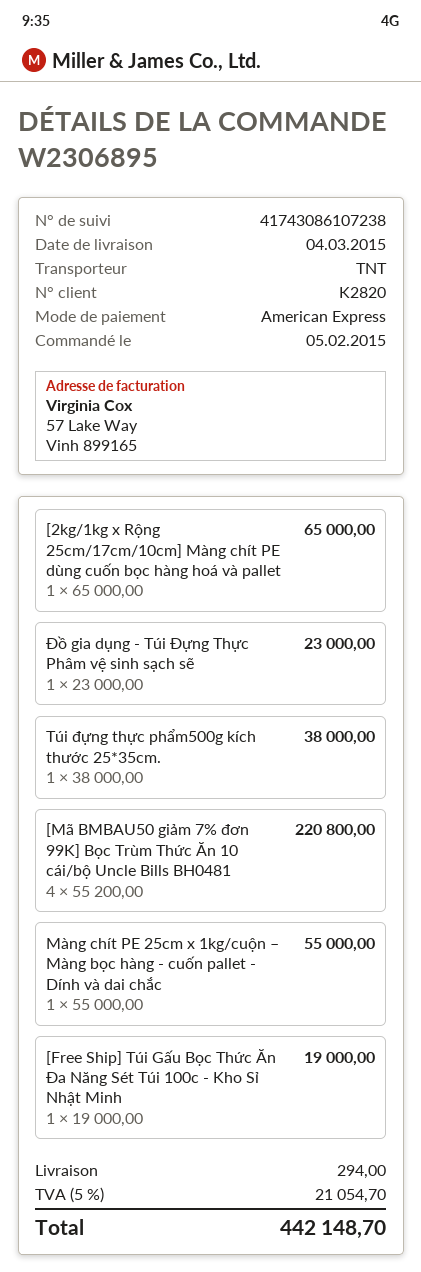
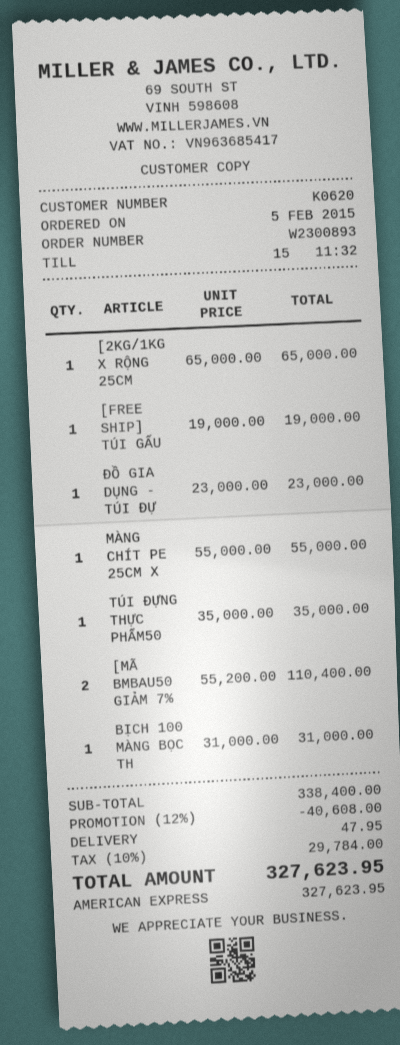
order number: W2306895 -> W2300893
customer number: K2820 -> K0620
Túi đựng thực phẩm500g kích thước 25*35cm.: 1 x 38000.00 = 38000.00 -> 1 x 35000.00 = 35000.00
[Mã BMBAU50 giảm 7% đơn 99K] Bọc Trùm Thức Ăn 10 cái/bộ Uncle Bills BH0481: 4 x 55200.00 = 220800.00 -> 2 x 55200.00 = 110400.00
BỊCH 100 MÀNG BỌC TH: none -> 1 x 31000.00 = 31000.00
discount: none -> 12% = 40608.00
shipping: 294.00 -> 47.95
tax: 5% = 21054.70 -> 10% = 29784.00
total: 442148.70 -> 327623.95

